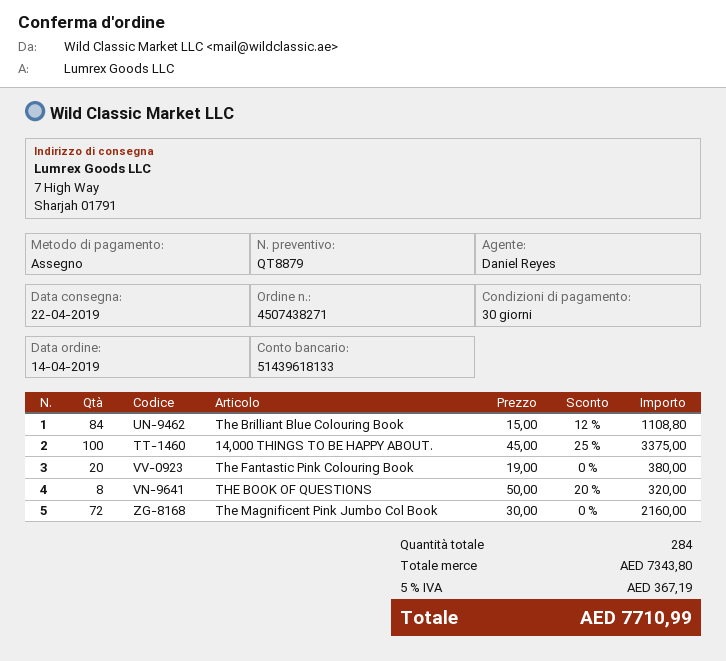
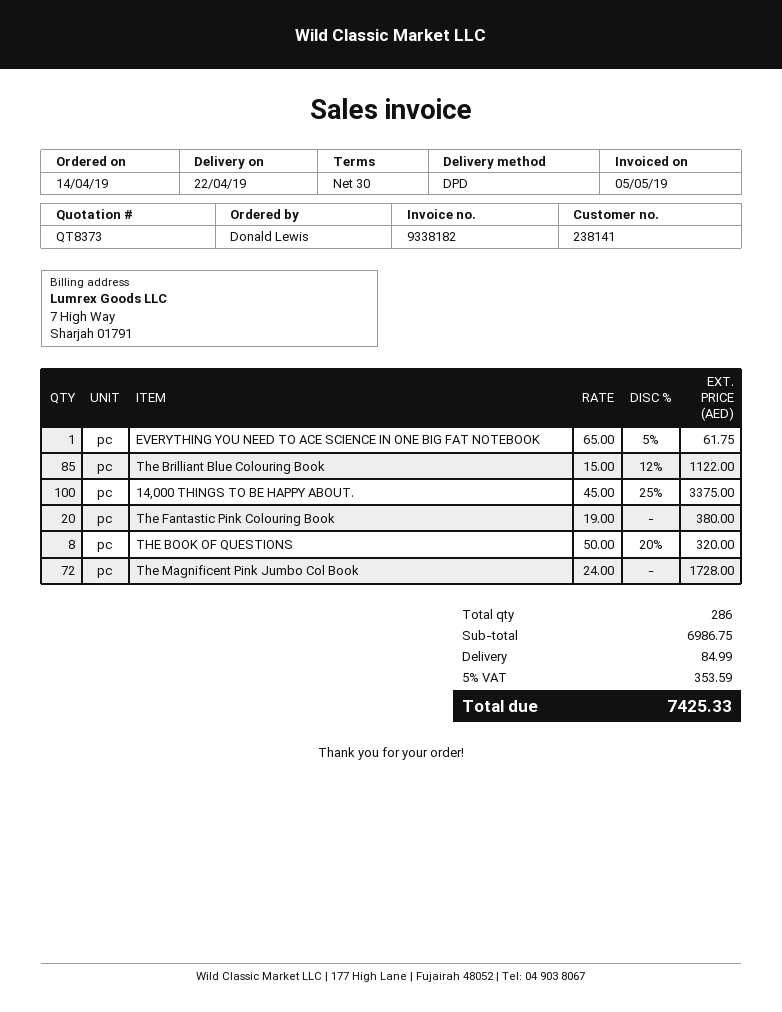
quote number: QT8879 -> QT8373
The Brilliant Blue Colouring Book: 84 x 15.00 - 12% = 1108.80 -> 85 x 15.00 - 12% = 1122.00
The Magnificent Pink Jumbo Col Book: 72 x 30.00 = 2160.00 -> 72 x 24.00 = 1728.00
EVERYTHING YOU NEED TO ACE SCIENCE IN ONE BIG FAT NOTEBOOK: none -> 1 x 65.00 - 5% = 61.75
total quantity: 284 -> 286
subtotal: 7343.80 -> 6986.75
shipping: none -> 84.99
tax: 5% = 367.19 -> 5% = 353.59
total: 7710.99 -> 7425.33

